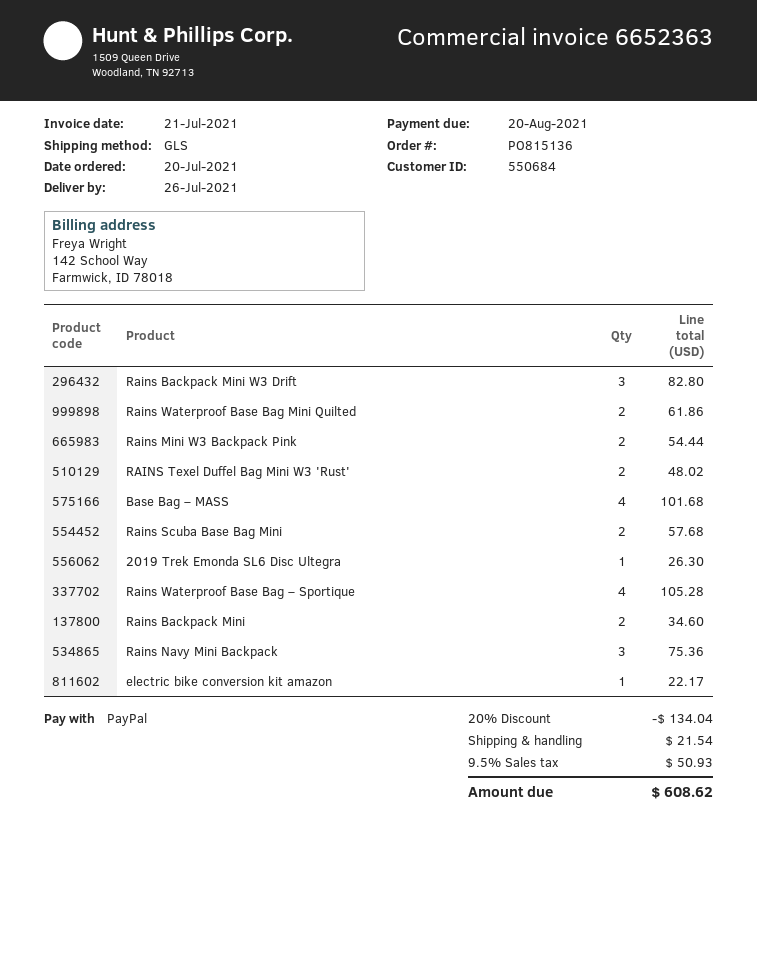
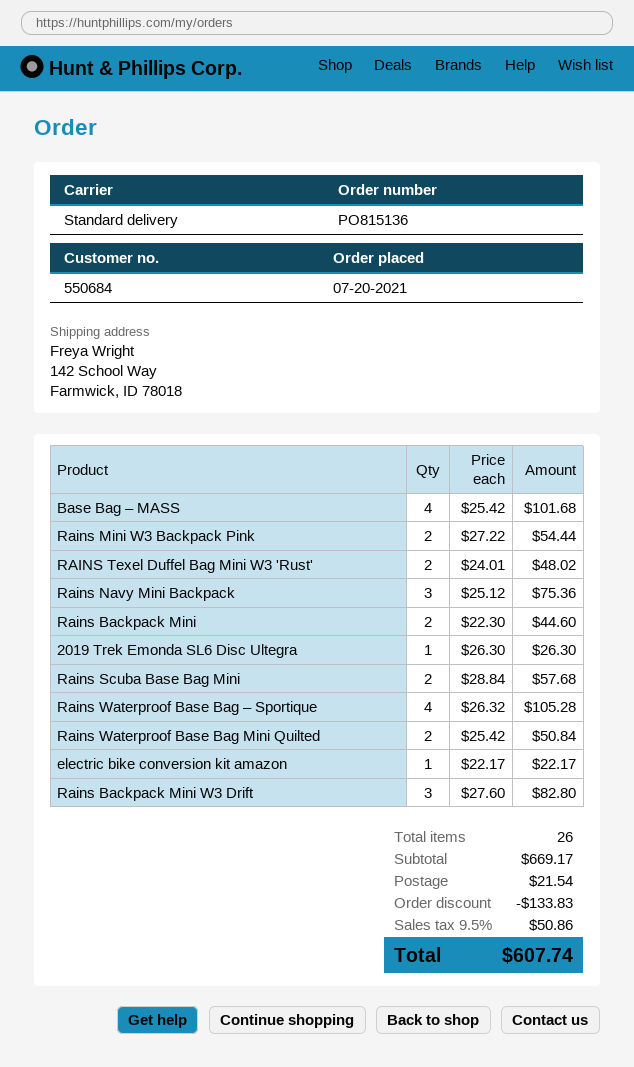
shipping method: GLS -> standard
Rains Waterproof Base Bag Mini Quilted: 2 for 61.86 -> 2 for 50.84
Rains Backpack Mini: 2 for 34.60 -> 2 for 44.60
discount: 134.04 -> 133.83
tax: 9.5% = 50.93 -> 9.5% = 50.86
total: 608.62 -> 607.74

